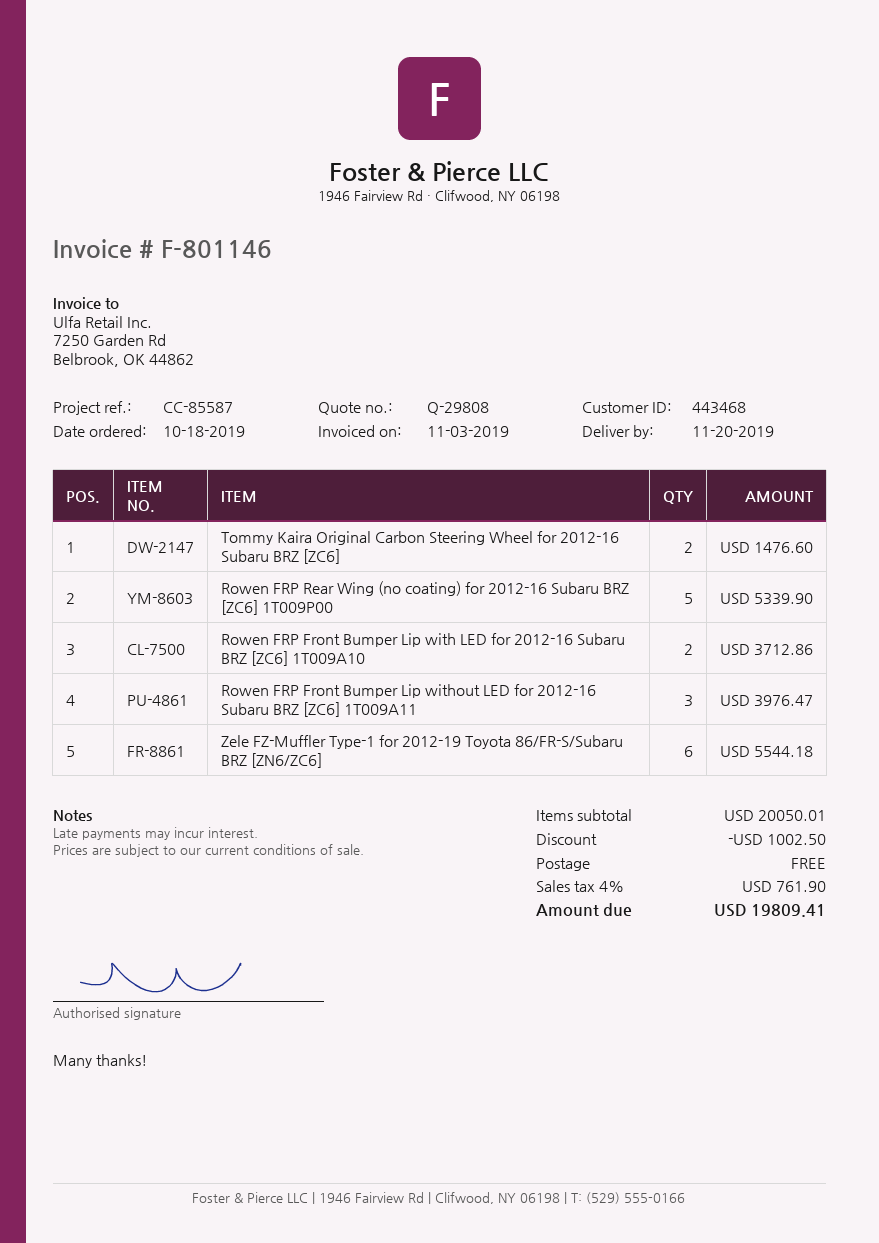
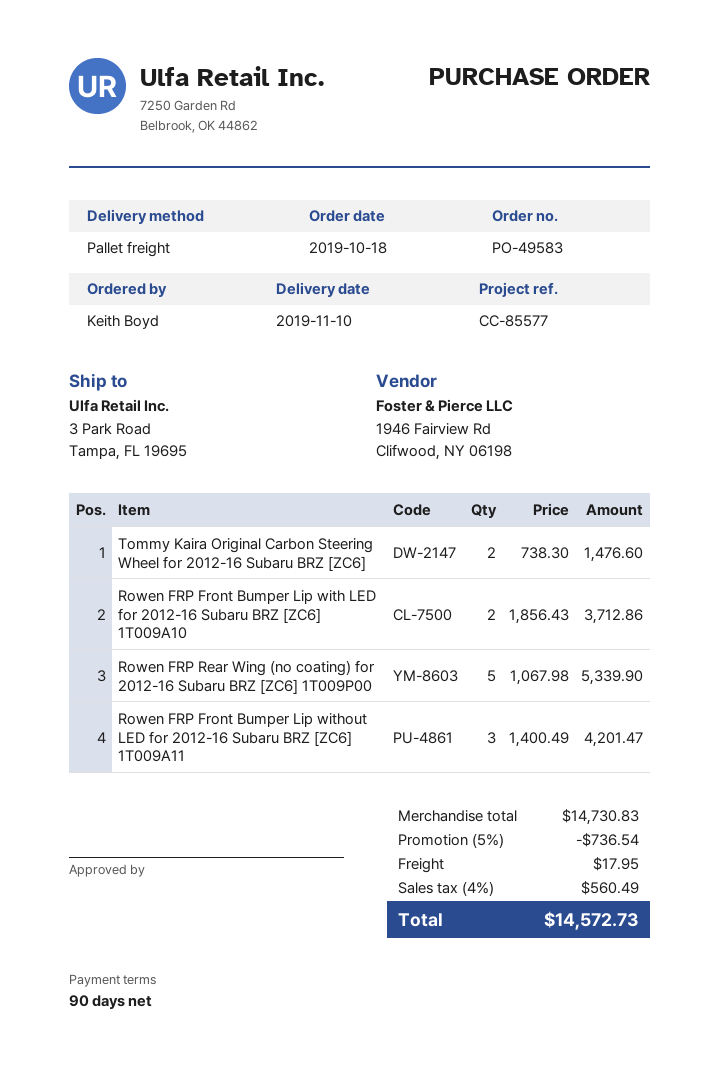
delivery date: 2019-11-20 -> 2019-11-10
reference: CC-85587 -> CC-85577
Rowen FRP Front Bumper Lip without LED for 2012-16 Subaru BRZ [ZC6] 1T009A11: 3 for 3976.47 -> 3 for 4201.47
Zele FZ-Muffler Type-1 for 2012-19 Toyota 86/FR-S/Subaru BRZ [ZN6/ZC6]: 6 for 5544.18 -> none
subtotal: 20050.01 -> 14730.83
discount: 1002.50 -> 736.54
shipping: 0.00 -> 17.95
tax: 4% = 761.90 -> 4% = 560.49
total: 19809.41 -> 14572.73

